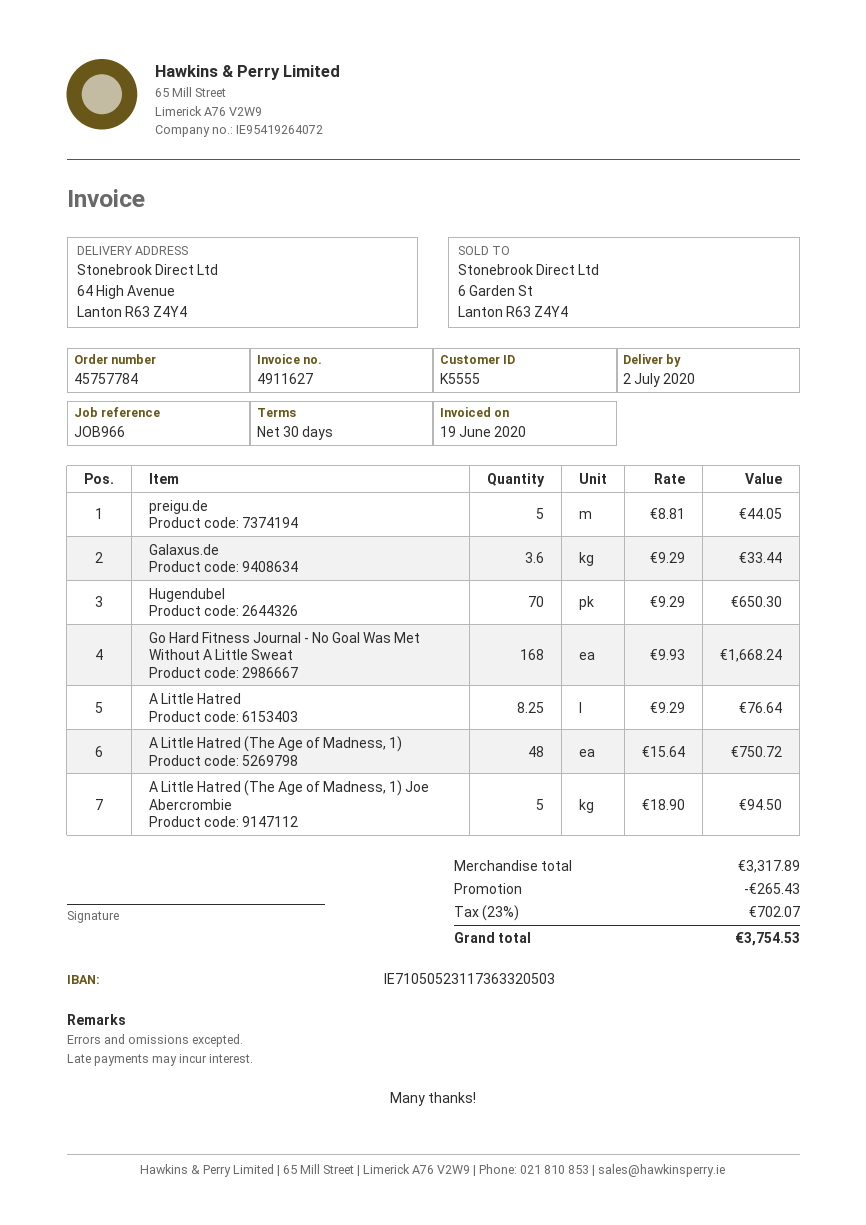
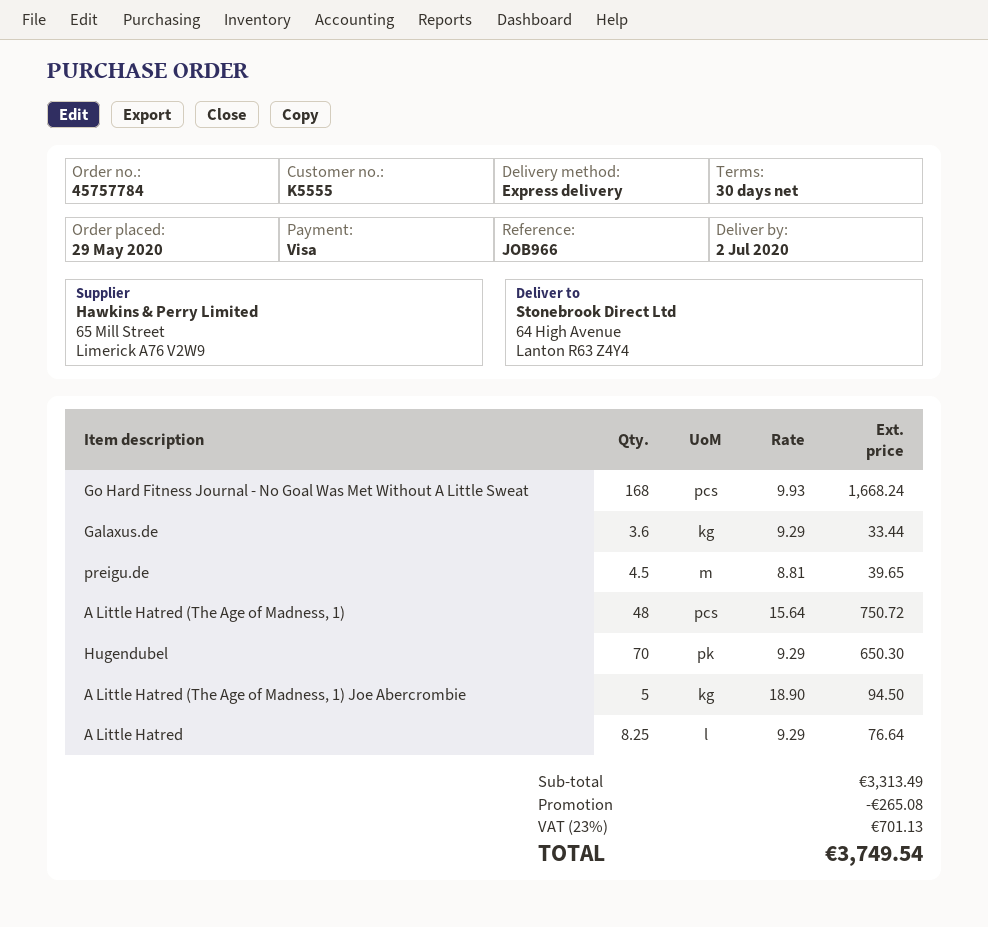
preigu.de: 5 x 8.81 = 44.05 -> 4.5 x 8.81 = 39.65
subtotal: 3317.89 -> 3313.49
discount: 265.43 -> 265.08
tax: 23% = 702.07 -> 23% = 701.13
total: 3754.53 -> 3749.54

